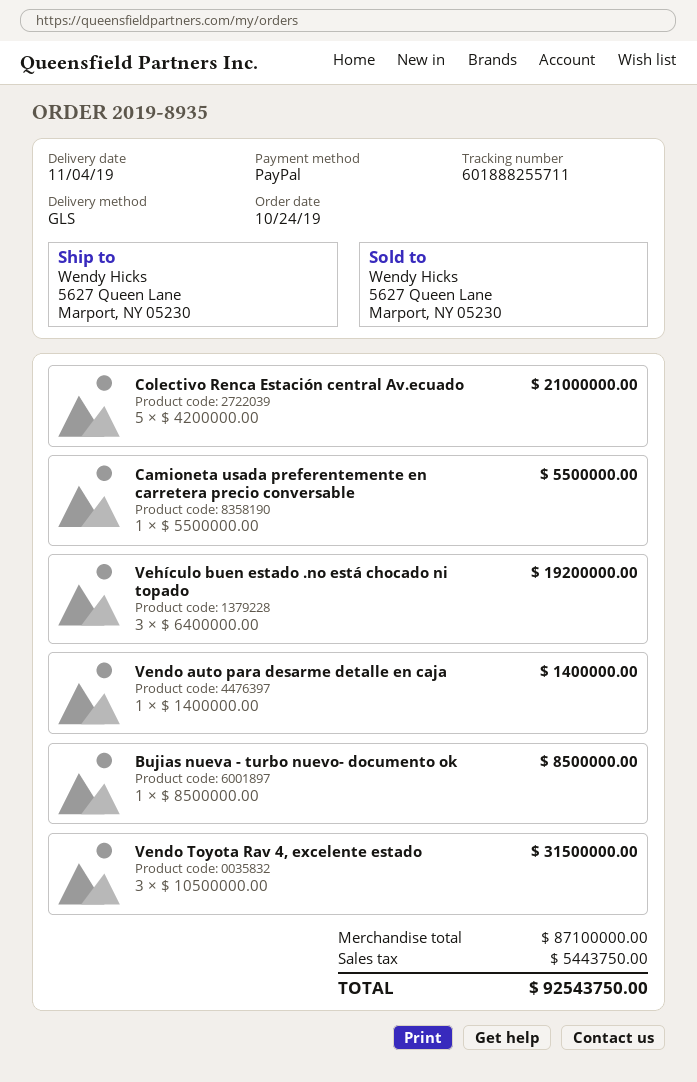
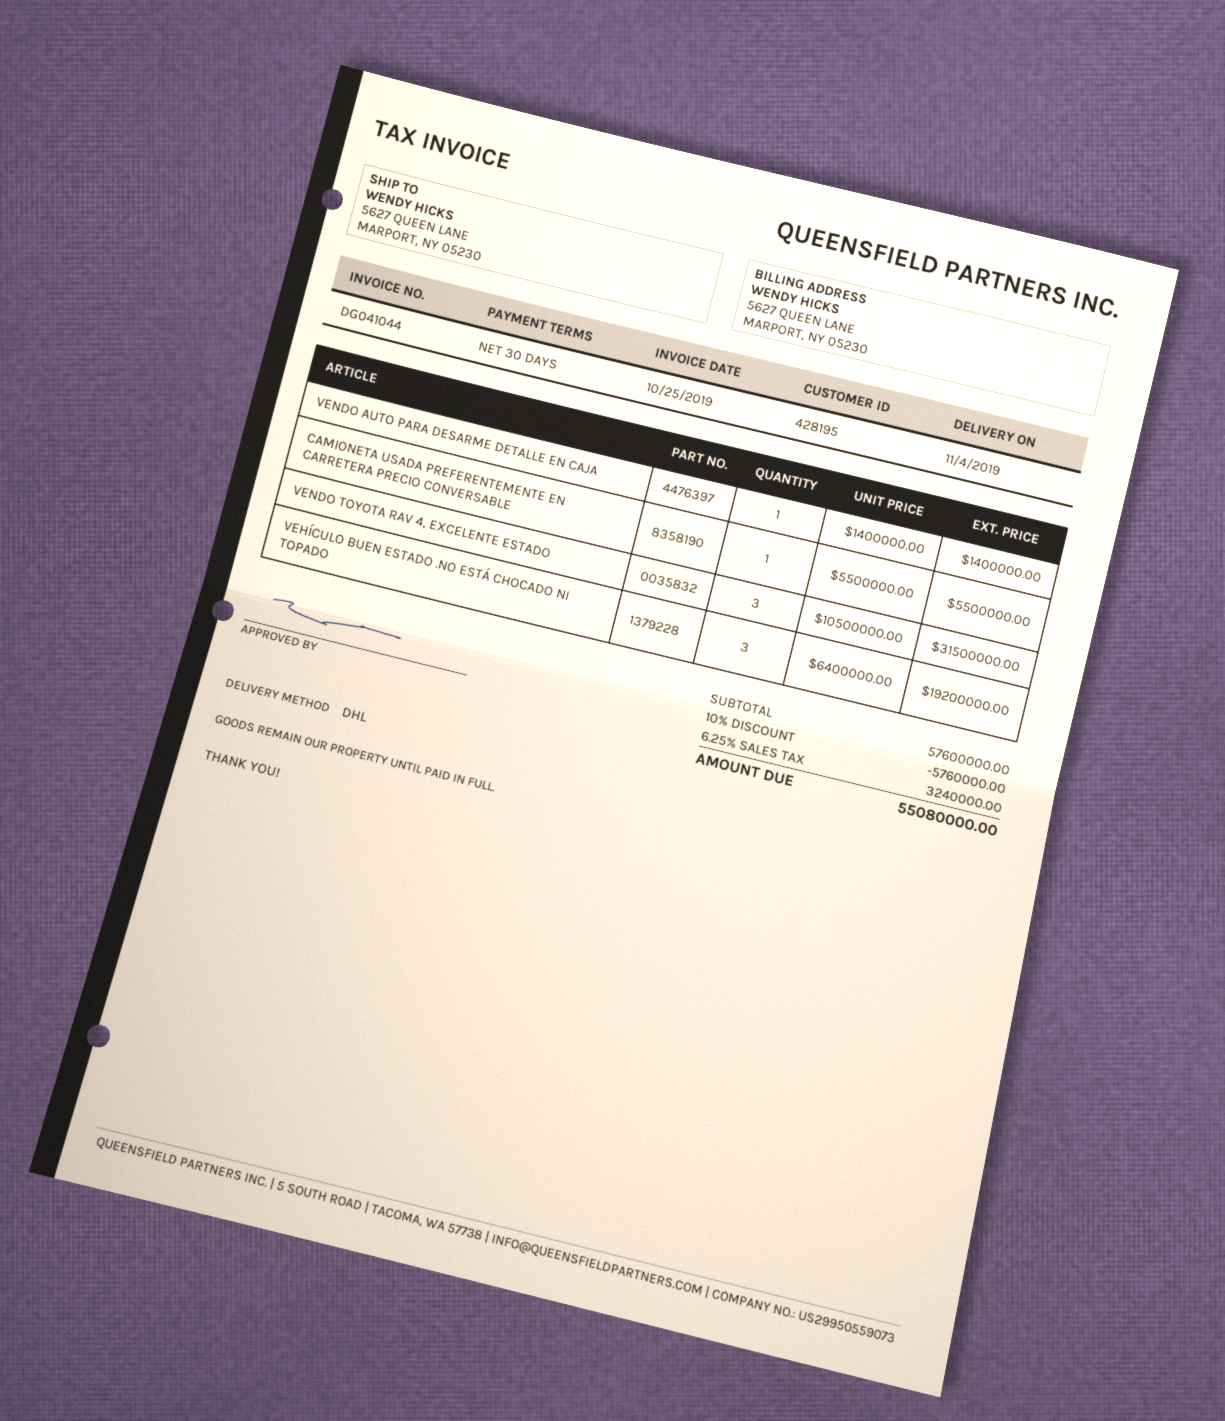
shipping method: GLS -> DHL
Colectivo Renca Estación central Av.ecuado: 5 x 4200000.00 = 21000000.00 -> none
Bujias nueva - turbo nuevo- documento ok: 1 x 8500000.00 = 8500000.00 -> none
subtotal: 87100000.00 -> 57600000.00
discount: none -> 10% = 5760000.00
tax: 5443750.00 -> 3240000.00
total: 92543750.00 -> 55080000.00

